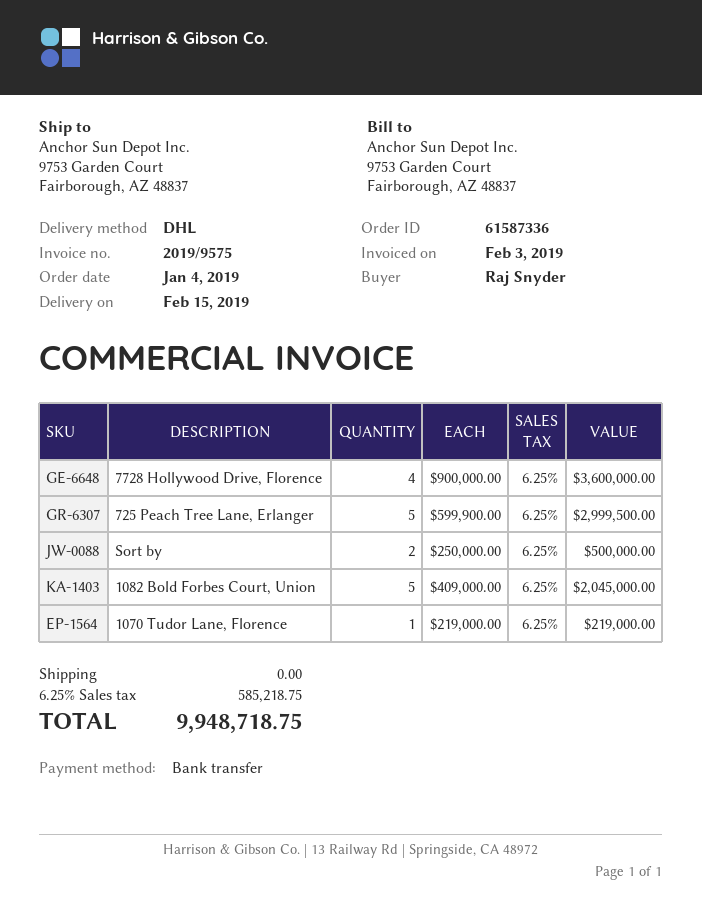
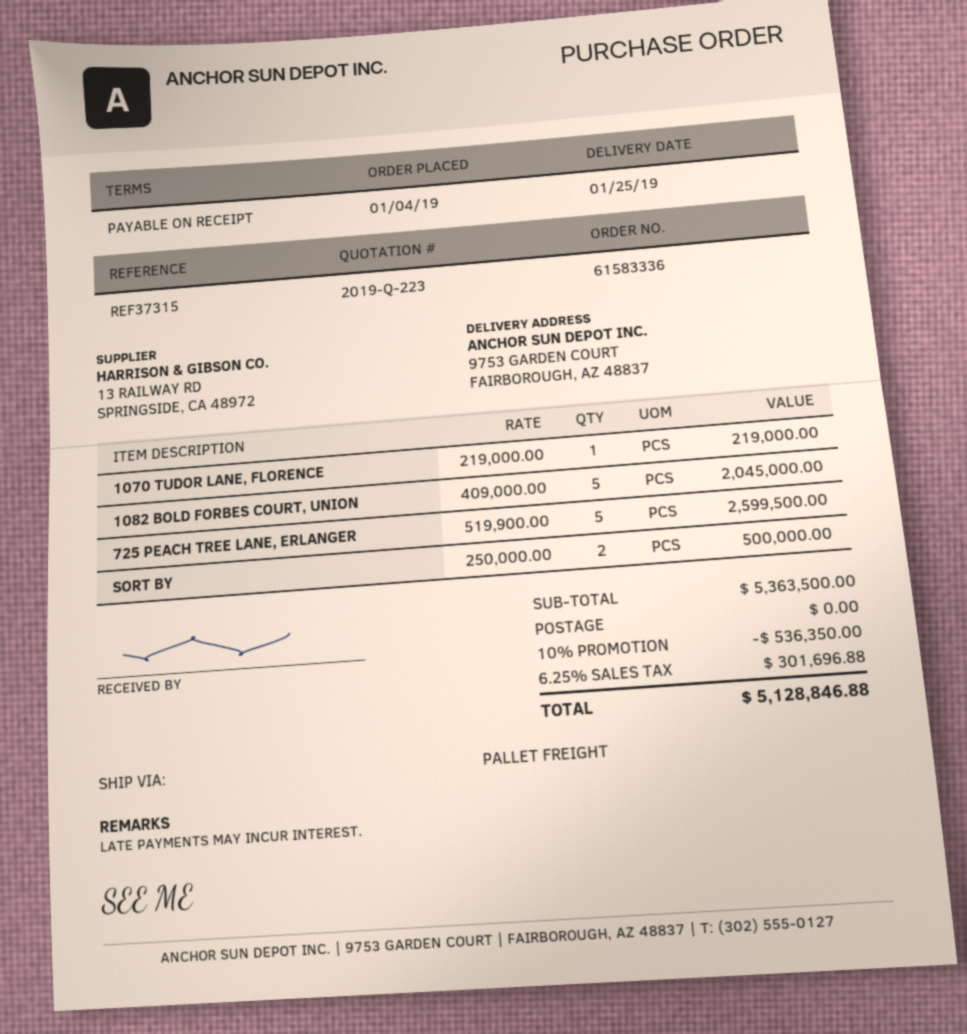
order number: 61587336 -> 61583336
delivery date: 2019-02-15 -> 2019-01-25
shipping method: DHL -> pallet freight
7728 Hollywood Drive, Florence: 4 x 900000.00 = 3600000.00 -> none
725 Peach Tree Lane, Erlanger: 5 x 599900.00 = 2999500.00 -> 5 x 519900.00 = 2599500.00
discount: none -> 10% = 536350.00
tax: 6.25% = 585218.75 -> 6.25% = 301696.88
total: 9948718.75 -> 5128846.88

